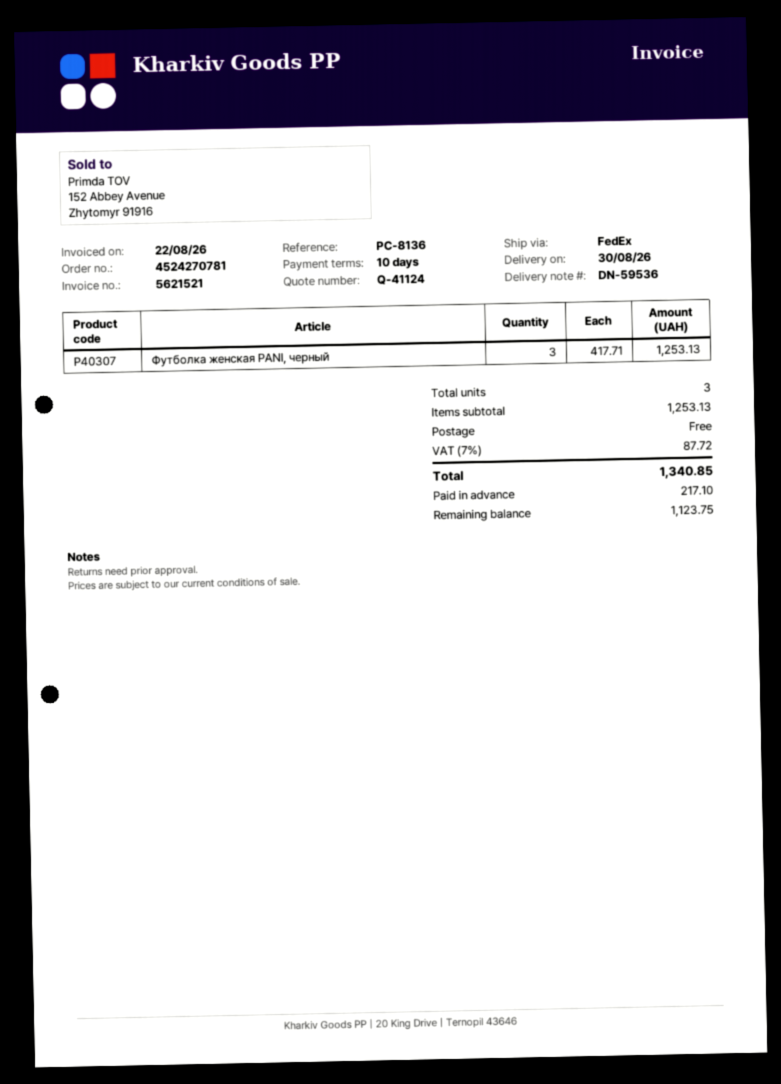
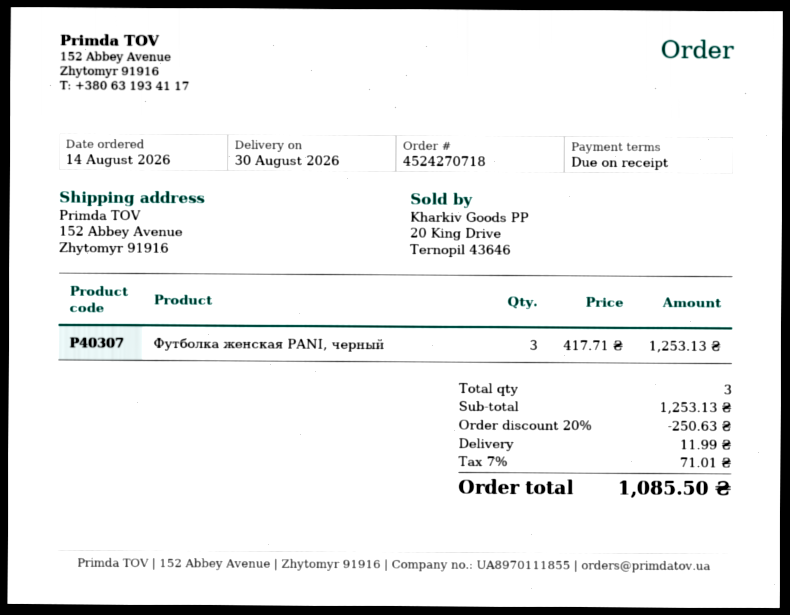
order number: 4524270781 -> 4524270718
payment terms: 10 days -> on receipt
discount: none -> 20% = 250.63
shipping: 0.00 -> 11.99
tax: 7% = 87.72 -> 7% = 71.01
total: 1340.85 -> 1085.50

